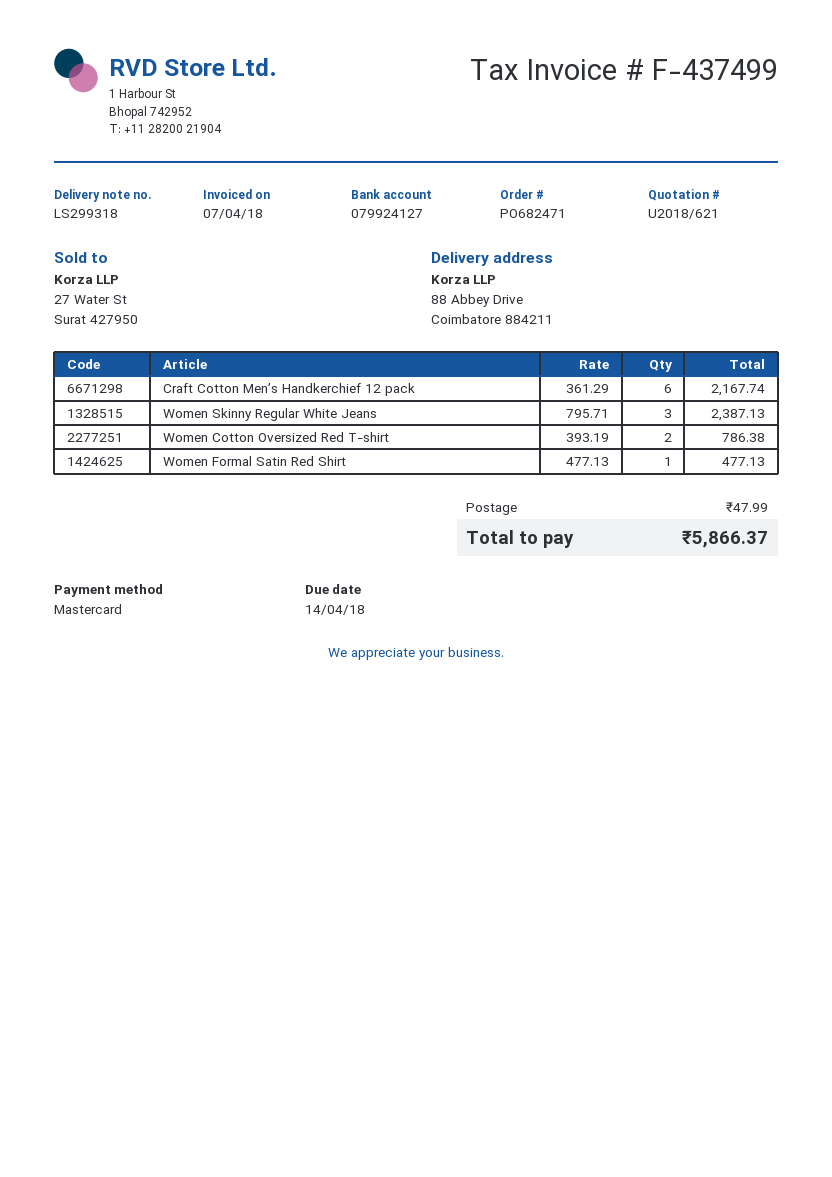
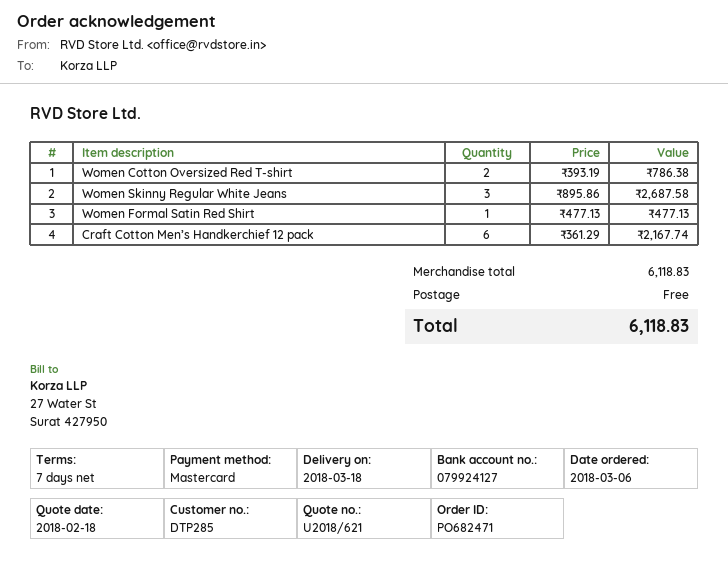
Women Skinny Regular White Jeans: 3 x 795.71 = 2387.13 -> 3 x 895.86 = 2687.58
shipping: 47.99 -> 0.00
total: 5866.37 -> 6118.83

